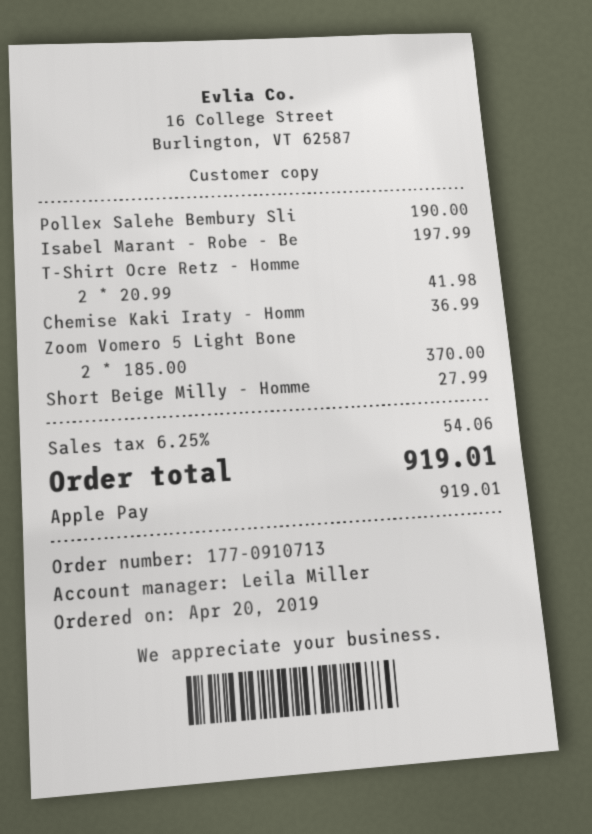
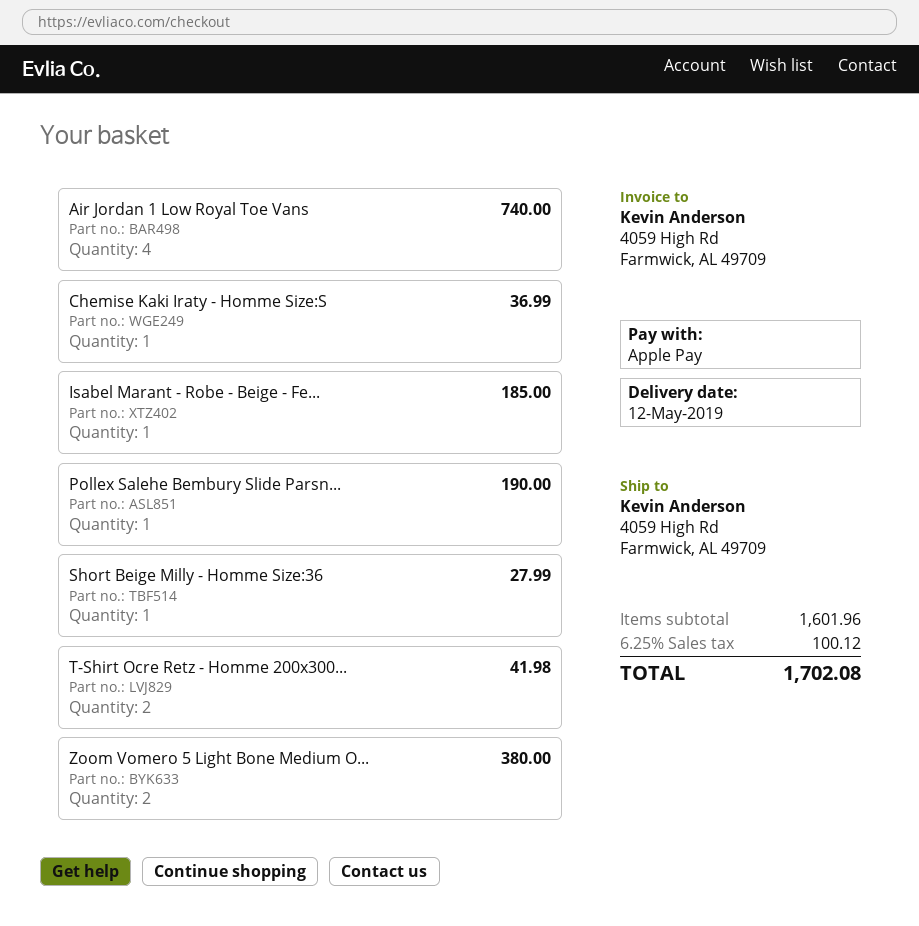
Isabel Marant - Robe - Be: 1 for 197.99 -> 1 for 185.00
Zoom Vomero 5 Light Bone: 2 for 370.00 -> 2 for 380.00
Air Jordan 1 Low Royal Toe Vans: none -> 4 for 740.00
tax: 6.25% = 54.06 -> 6.25% = 100.12
total: 919.01 -> 1702.08

